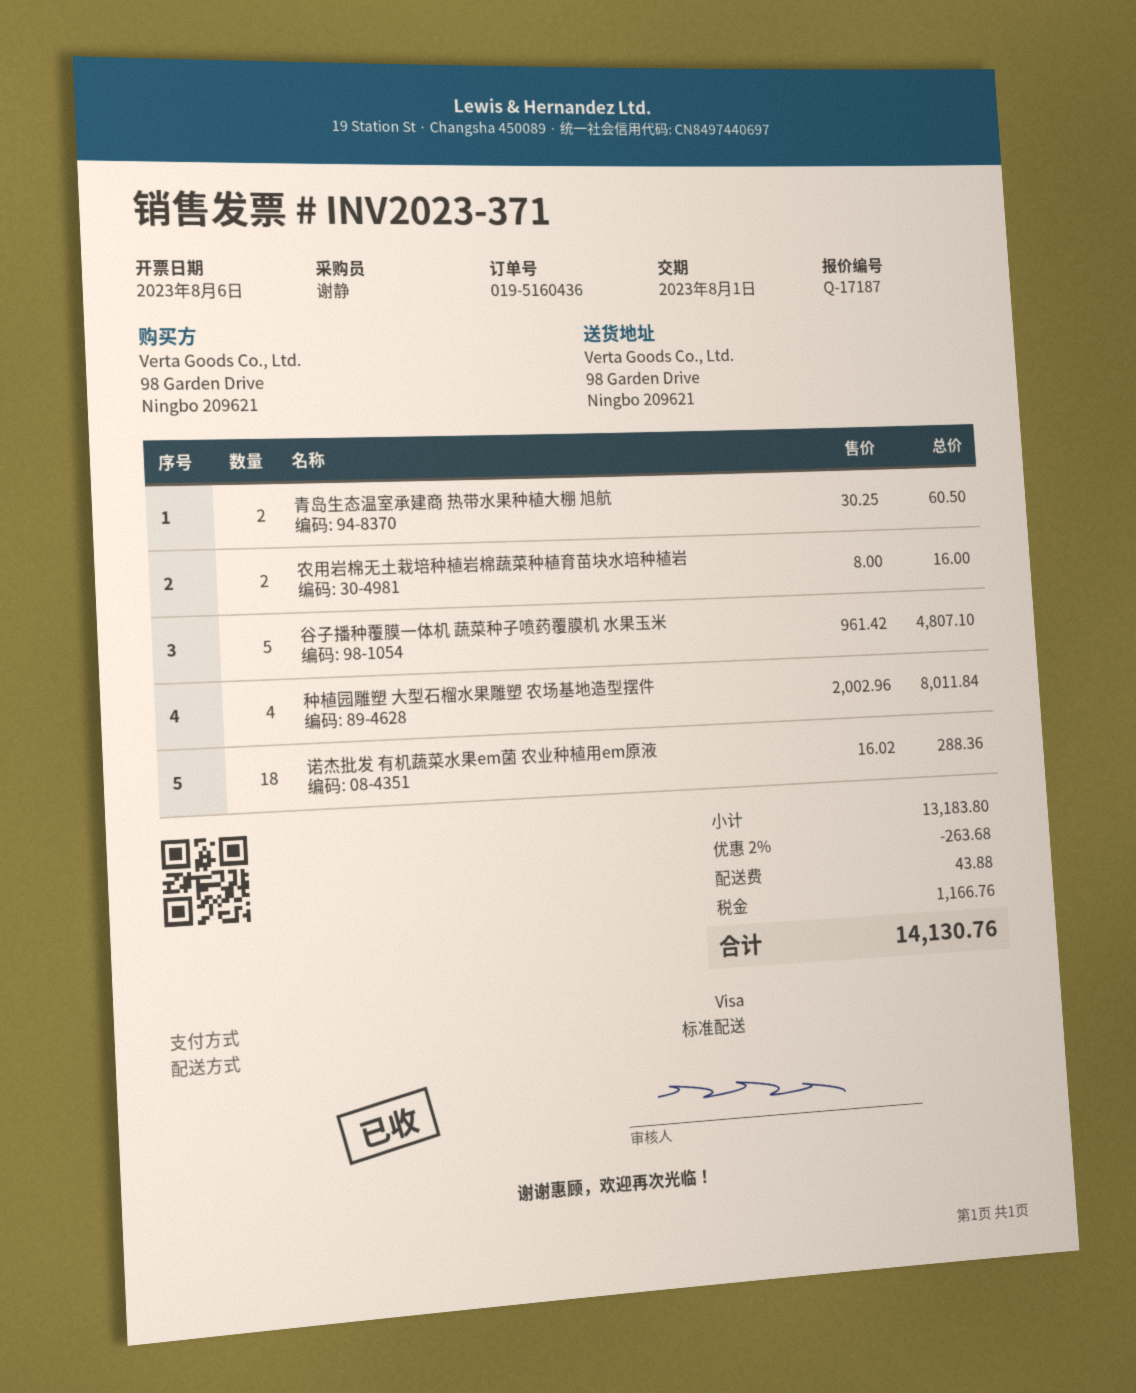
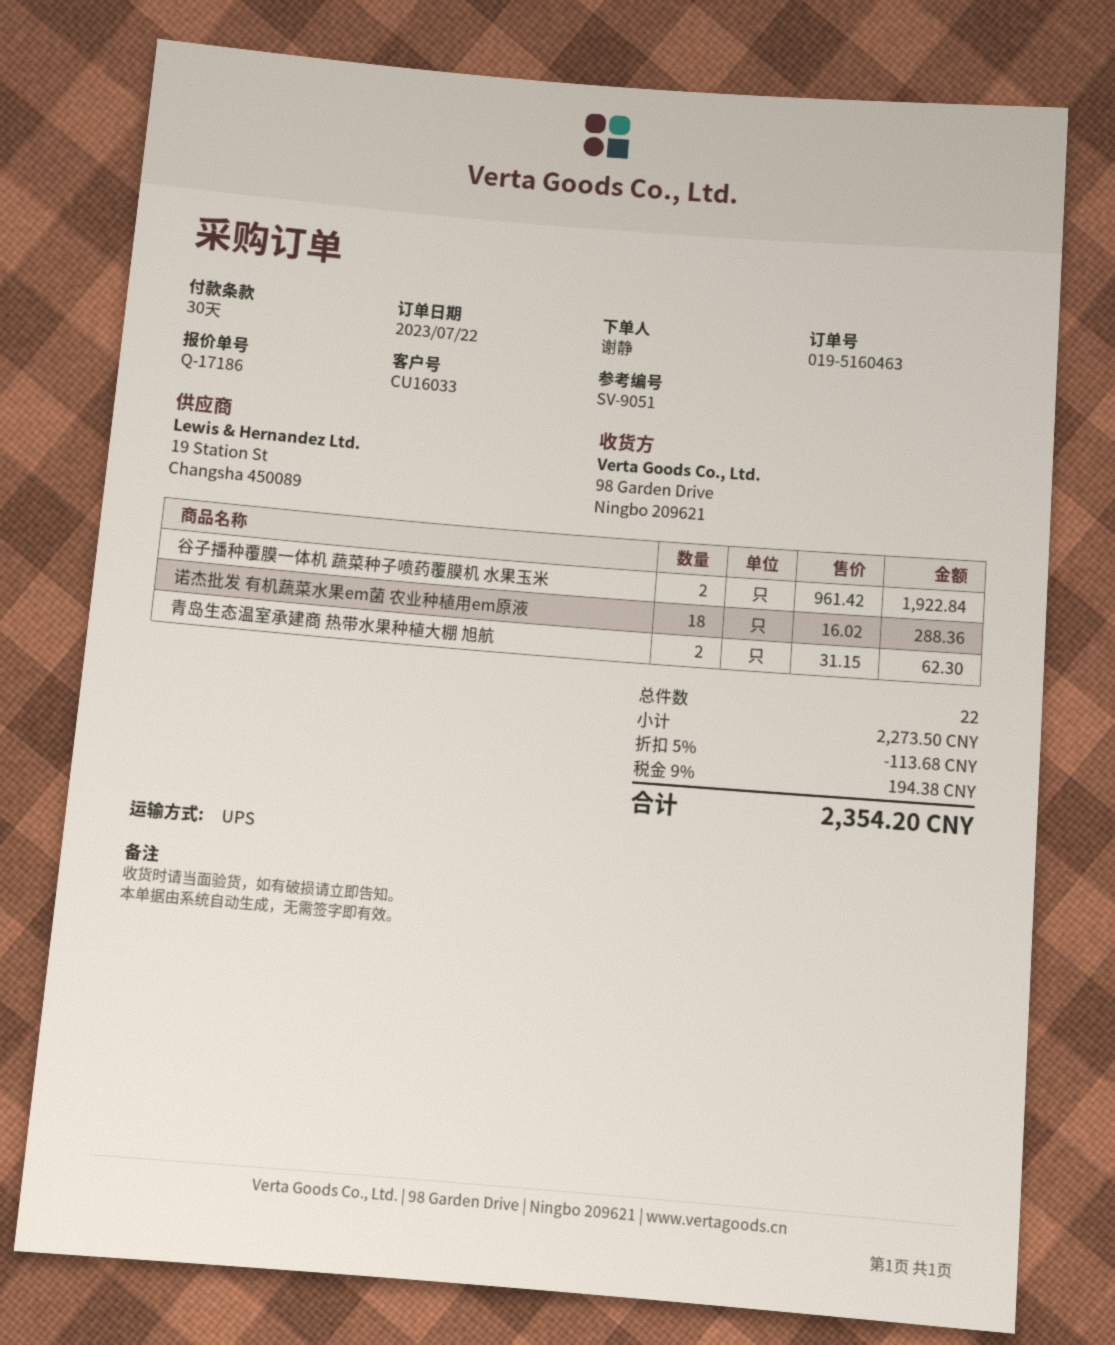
quote number: Q-17187 -> Q-17186
order number: 019-5160436 -> 019-5160463
shipping method: standard -> UPS
青岛生态温室承建商 热带水果种植大棚 旭航: 2 x 30.25 = 60.50 -> 2 x 31.15 = 62.30
农用岩棉无土栽培种植岩棉蔬菜种植育苗块水培种植岩: 2 x 8.00 = 16.00 -> none
谷子播种覆膜一体机 蔬菜种子喷药覆膜机 水果玉米: 5 x 961.42 = 4807.10 -> 2 x 961.42 = 1922.84
种植园雕塑 大型石榴水果雕塑 农场基地造型摆件: 4 x 2002.96 = 8011.84 -> none
subtotal: 13183.80 -> 2273.50
discount: 2% = 263.68 -> 5% = 113.68
shipping: 43.88 -> none
tax: 1166.76 -> 194.38
total: 14130.76 -> 2354.20

